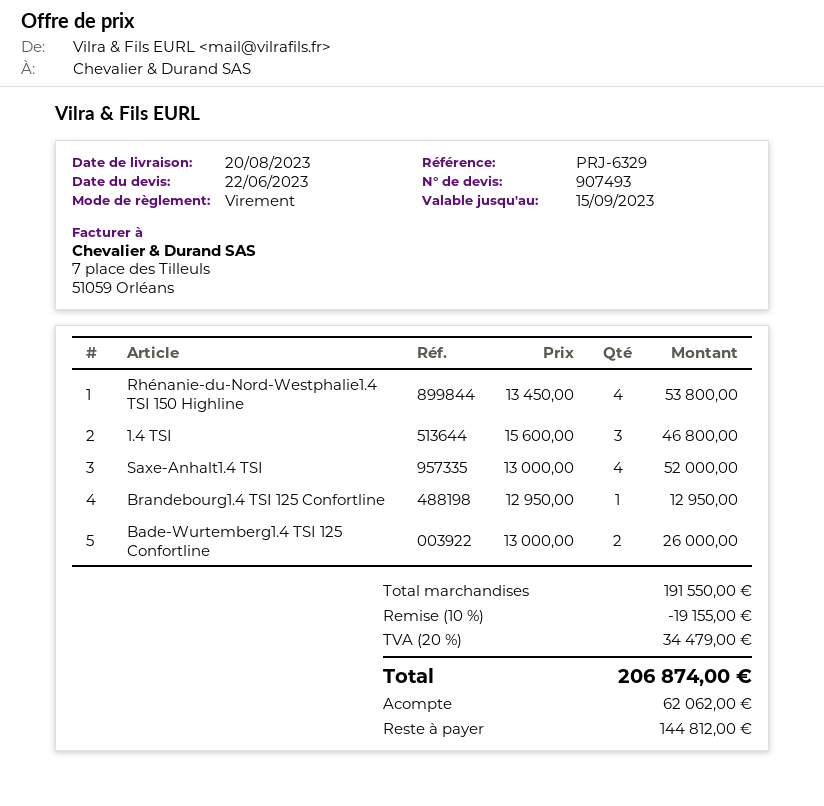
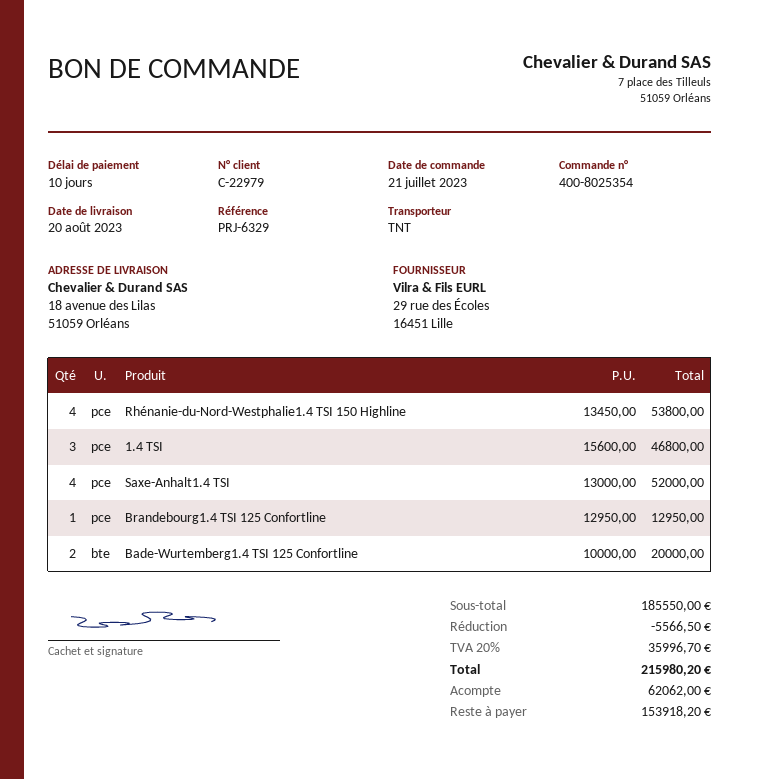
Bade-Wurtemberg1.4 TSI 125 Confortline: 2 x 13000.00 = 26000.00 -> 2 x 10000.00 = 20000.00
subtotal: 191550.00 -> 185550.00
discount: 19155.00 -> 5566.50
tax: 20% = 34479.00 -> 20% = 35996.70
total: 206874.00 -> 215980.20
balance: 144812.00 -> 153918.20

